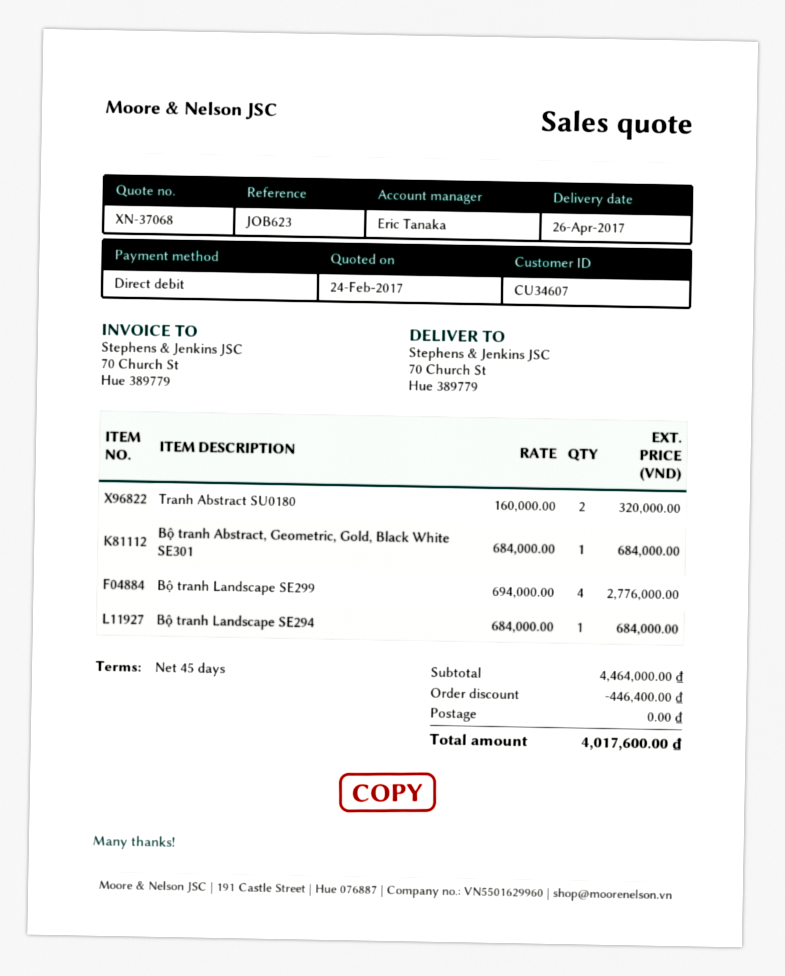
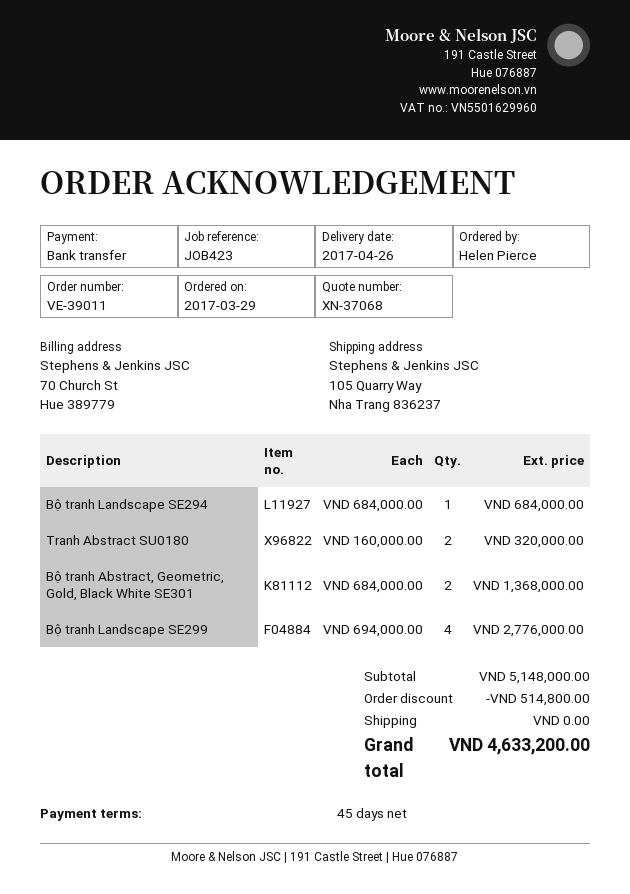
reference: JOB623 -> JOB423
payment method: direct debit -> bank transfer
ship to: 70 Church St, Hue 389779 -> 105 Quarry Way, Nha Trang 836237
Bộ tranh Abstract, Geometric, Gold, Black White SE301: 1 x 684000.00 = 684000.00 -> 2 x 684000.00 = 1368000.00
subtotal: 4464000.00 -> 5148000.00
discount: 446400.00 -> 514800.00
total: 4017600.00 -> 4633200.00

